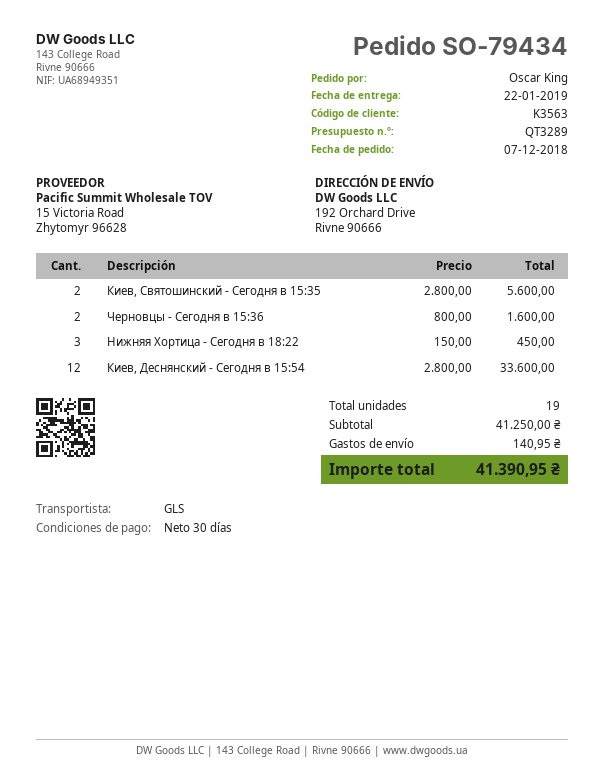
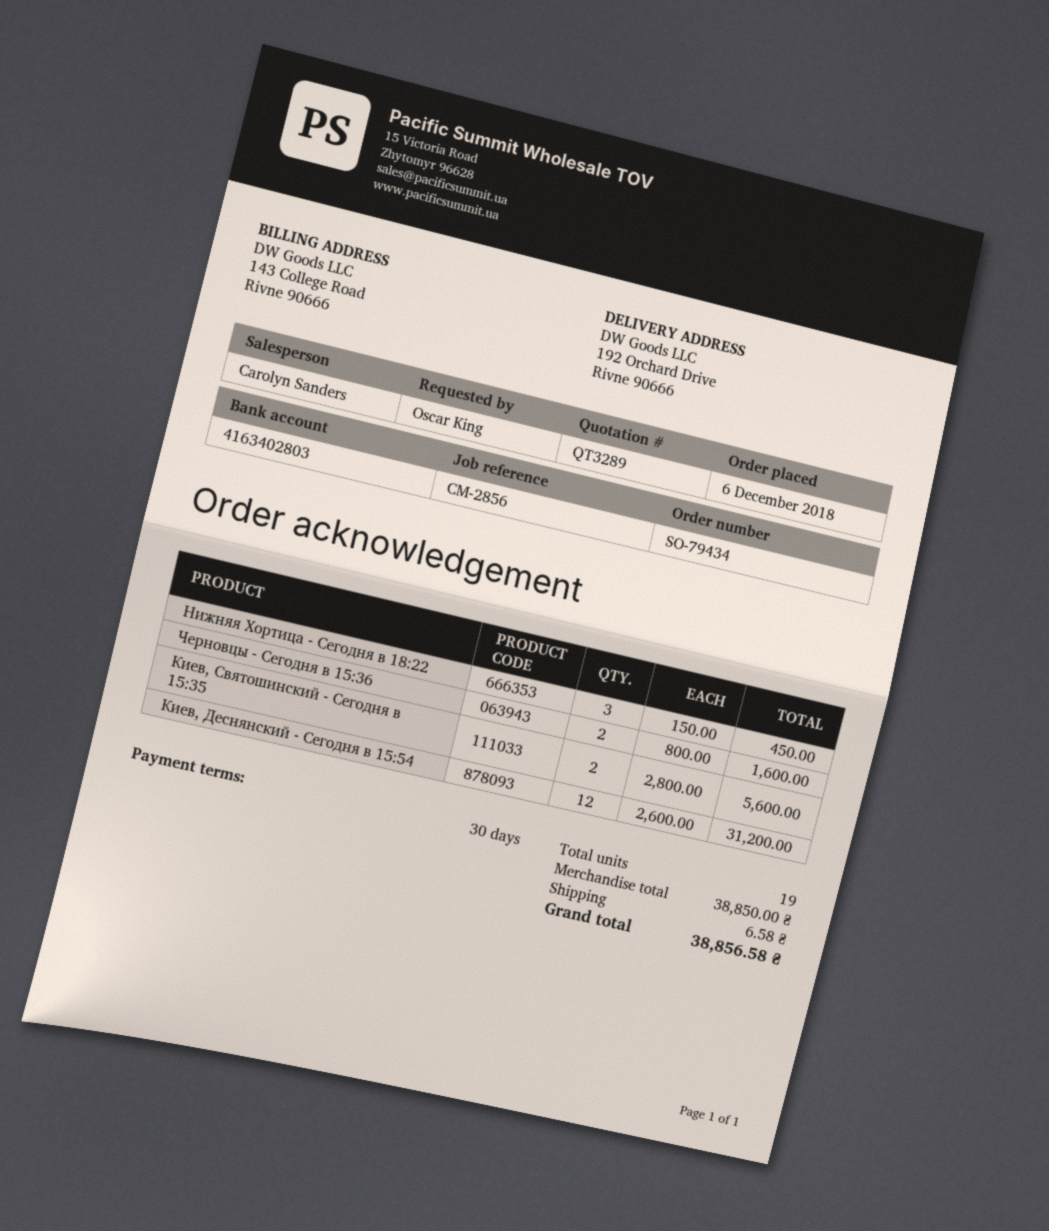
order date: 2018-12-07 -> 2018-12-06
Киев, Деснянский - Сегодня в 15:54: 12 x 2800.00 = 33600.00 -> 12 x 2600.00 = 31200.00
subtotal: 41250.00 -> 38850.00
shipping: 140.95 -> 6.58
total: 41390.95 -> 38856.58

